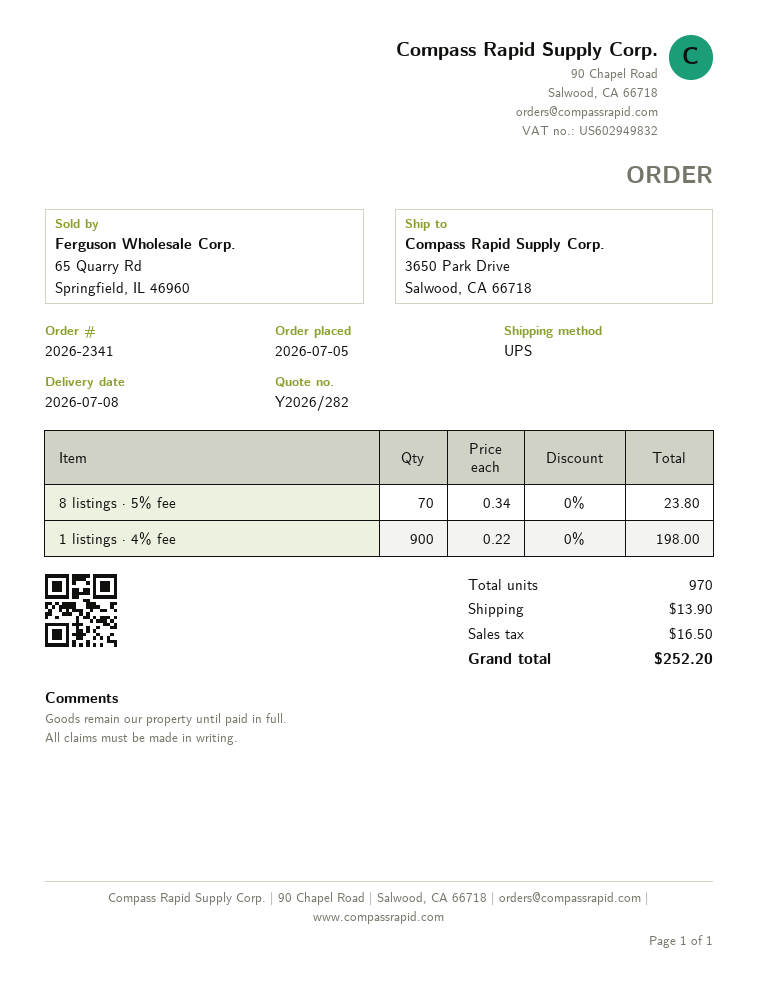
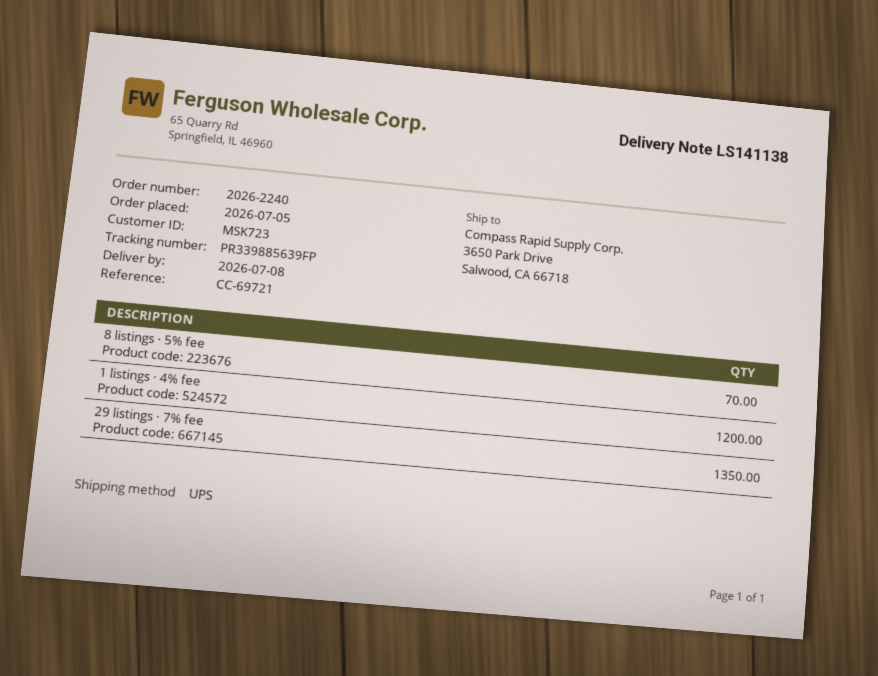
order number: 2026-2341 -> 2026-2240
1 listings · 4% fee: 900 -> 1200
29 listings · 7% fee: none -> 1350

